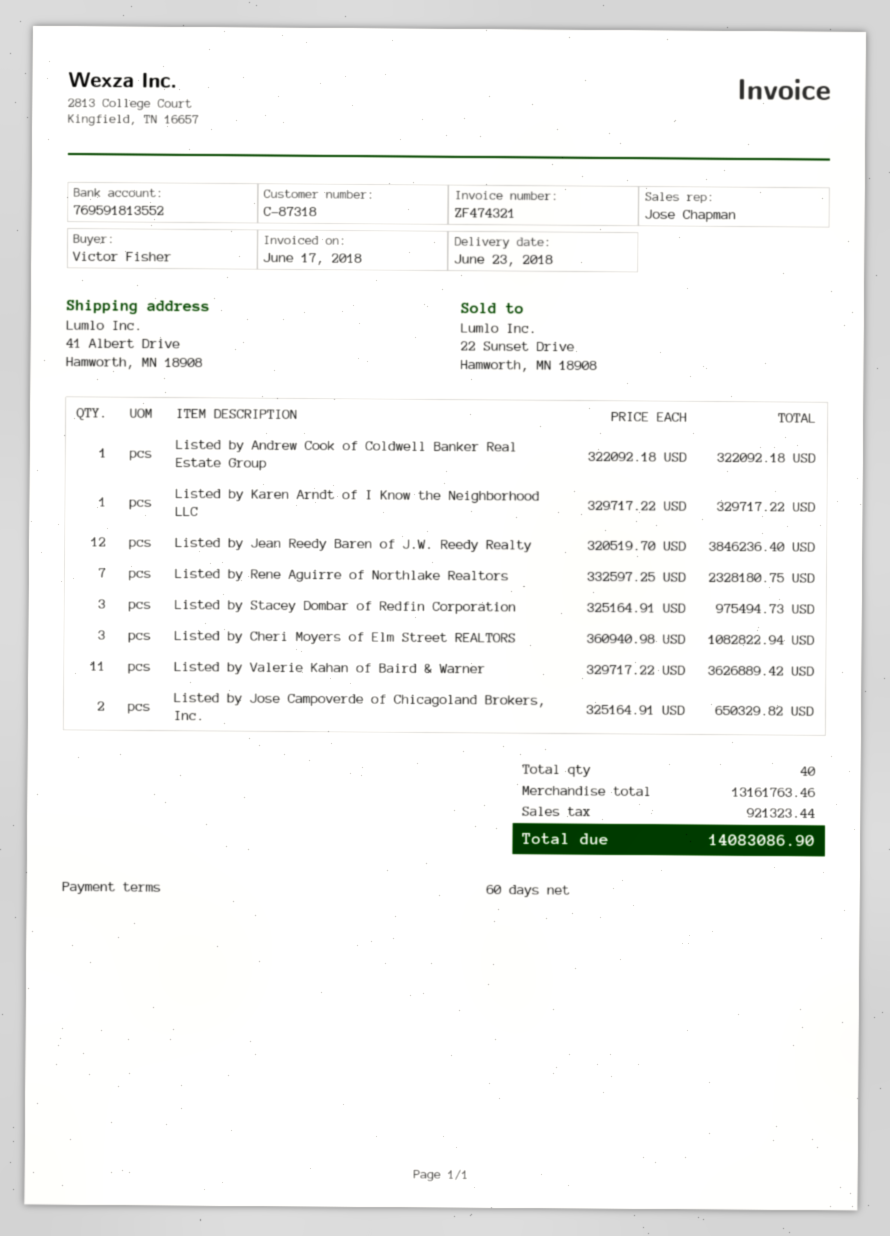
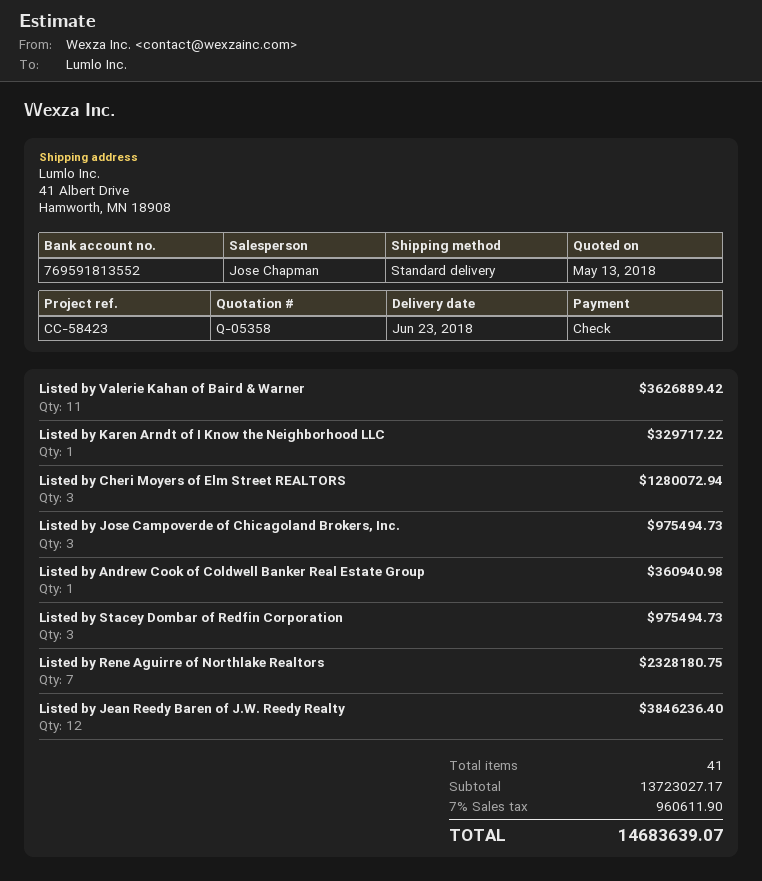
Listed by Andrew Cook of Coldwell Banker Real Estate Group: 1 for 322092.18 -> 1 for 360940.98
Listed by Cheri Moyers of Elm Street REALTORS: 3 for 1082822.94 -> 3 for 1280072.94
Listed by Jose Campoverde of Chicagoland Brokers, Inc.: 2 for 650329.82 -> 3 for 975494.73
total quantity: 40 -> 41
subtotal: 13161763.46 -> 13723027.17
tax: 921323.44 -> 960611.90
total: 14083086.90 -> 14683639.07

